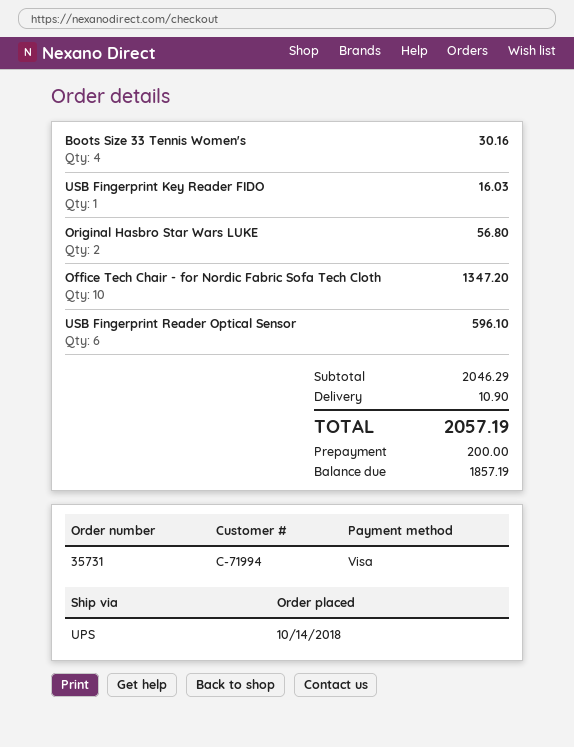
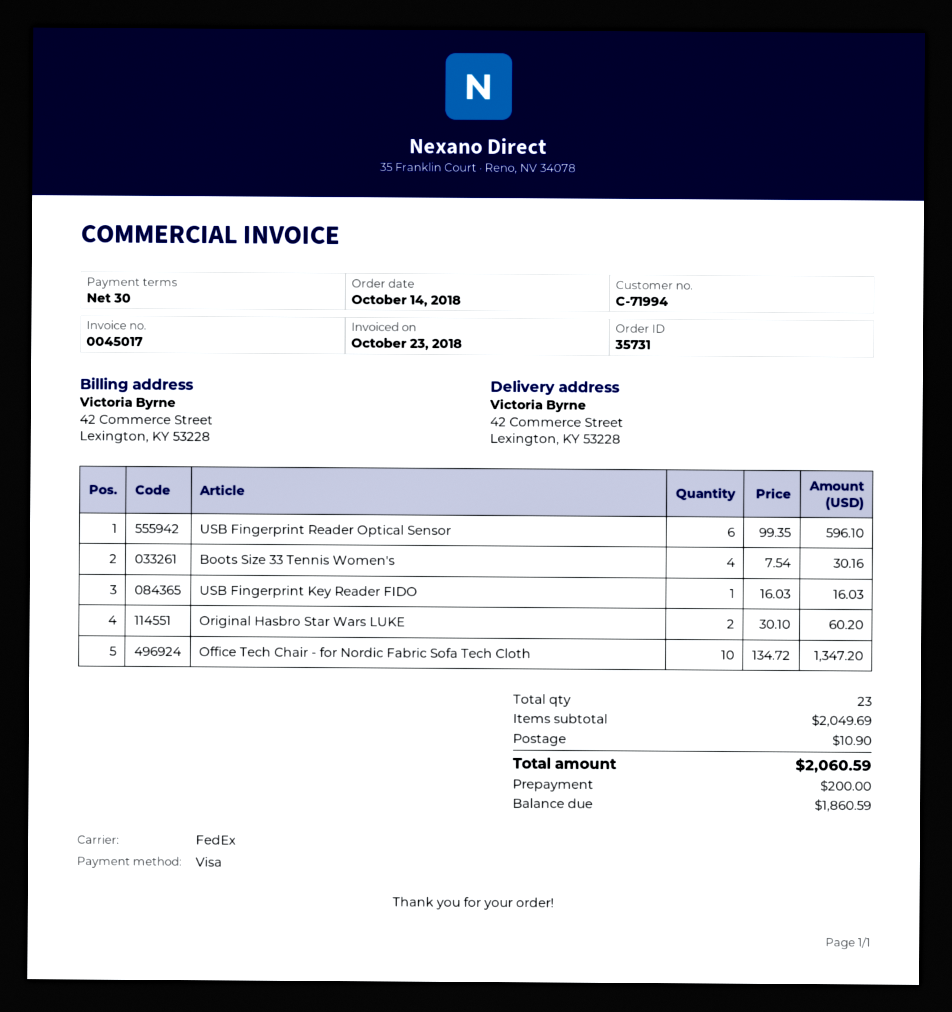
shipping method: UPS -> FedEx
Original Hasbro Star Wars LUKE: 2 for 56.80 -> 2 for 60.20
subtotal: 2046.29 -> 2049.69
total: 2057.19 -> 2060.59
balance: 1857.19 -> 1860.59

